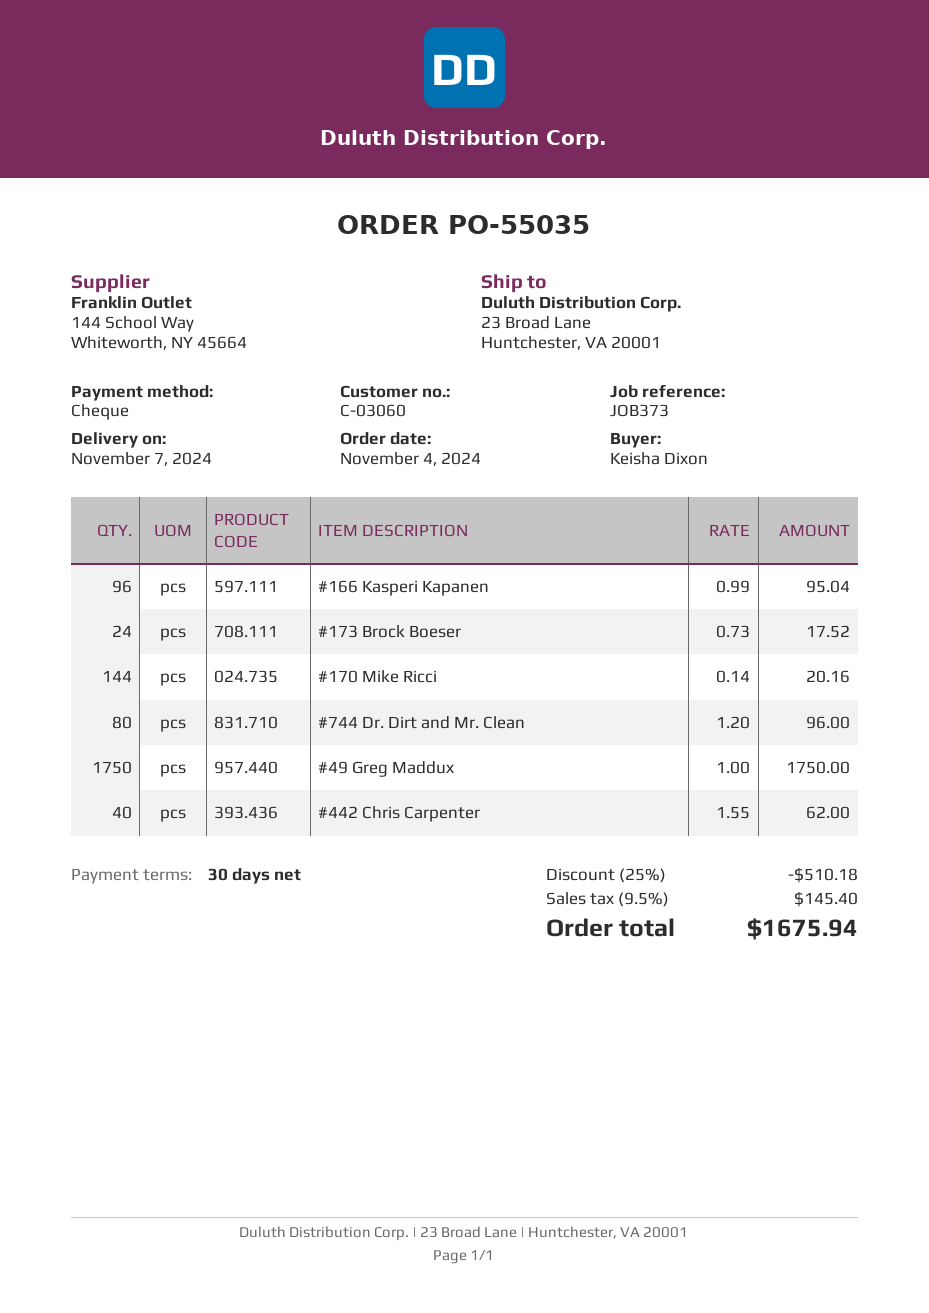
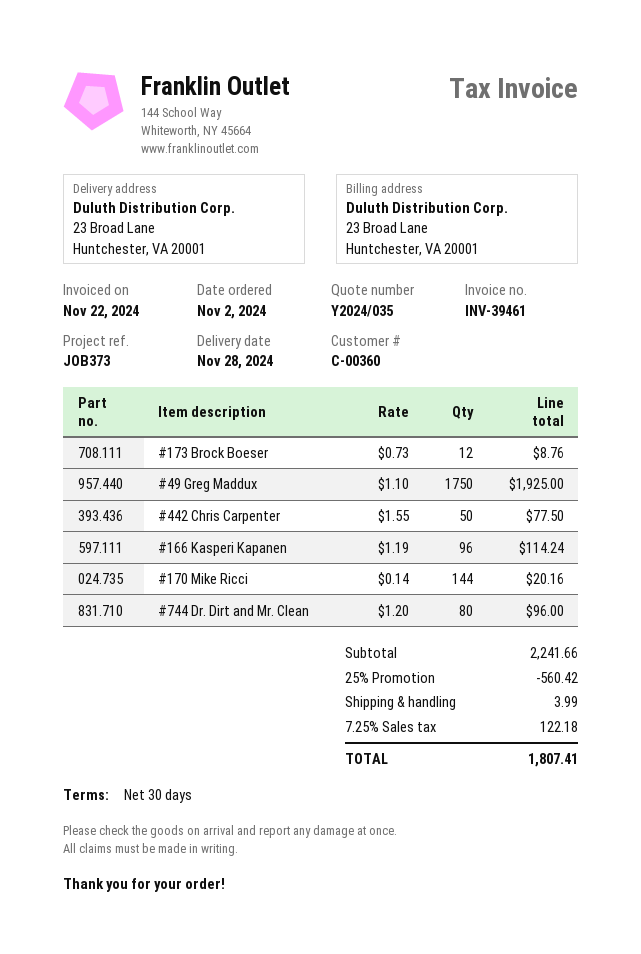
order date: 2024-11-04 -> 2024-11-02
delivery date: 2024-11-07 -> 2024-11-28
customer number: C-03060 -> C-00360
#166 Kasperi Kapanen: 96 x 0.99 = 95.04 -> 96 x 1.19 = 114.24
#173 Brock Boeser: 24 x 0.73 = 17.52 -> 12 x 0.73 = 8.76
#49 Greg Maddux: 1750 x 1.00 = 1750.00 -> 1750 x 1.10 = 1925.00
#442 Chris Carpenter: 40 x 1.55 = 62.00 -> 50 x 1.55 = 77.50
discount: 25% = 510.18 -> 25% = 560.42
shipping: none -> 3.99
tax: 9.5% = 145.40 -> 7.25% = 122.18
total: 1675.94 -> 1807.41

